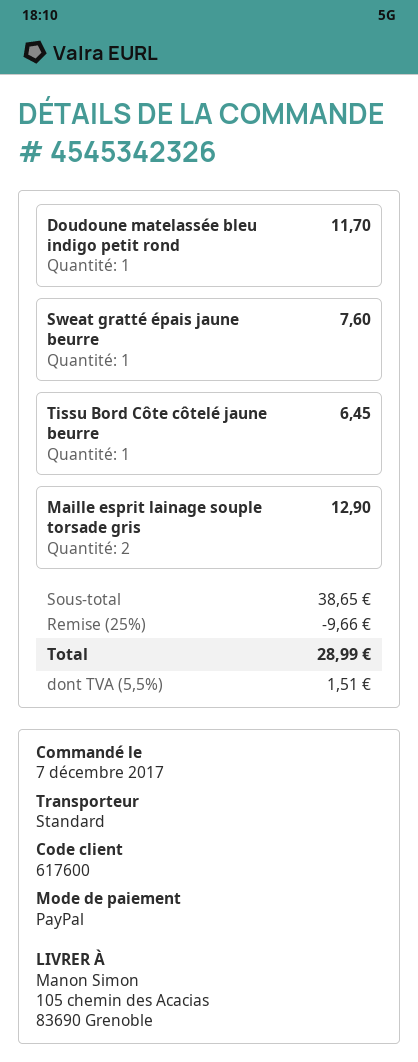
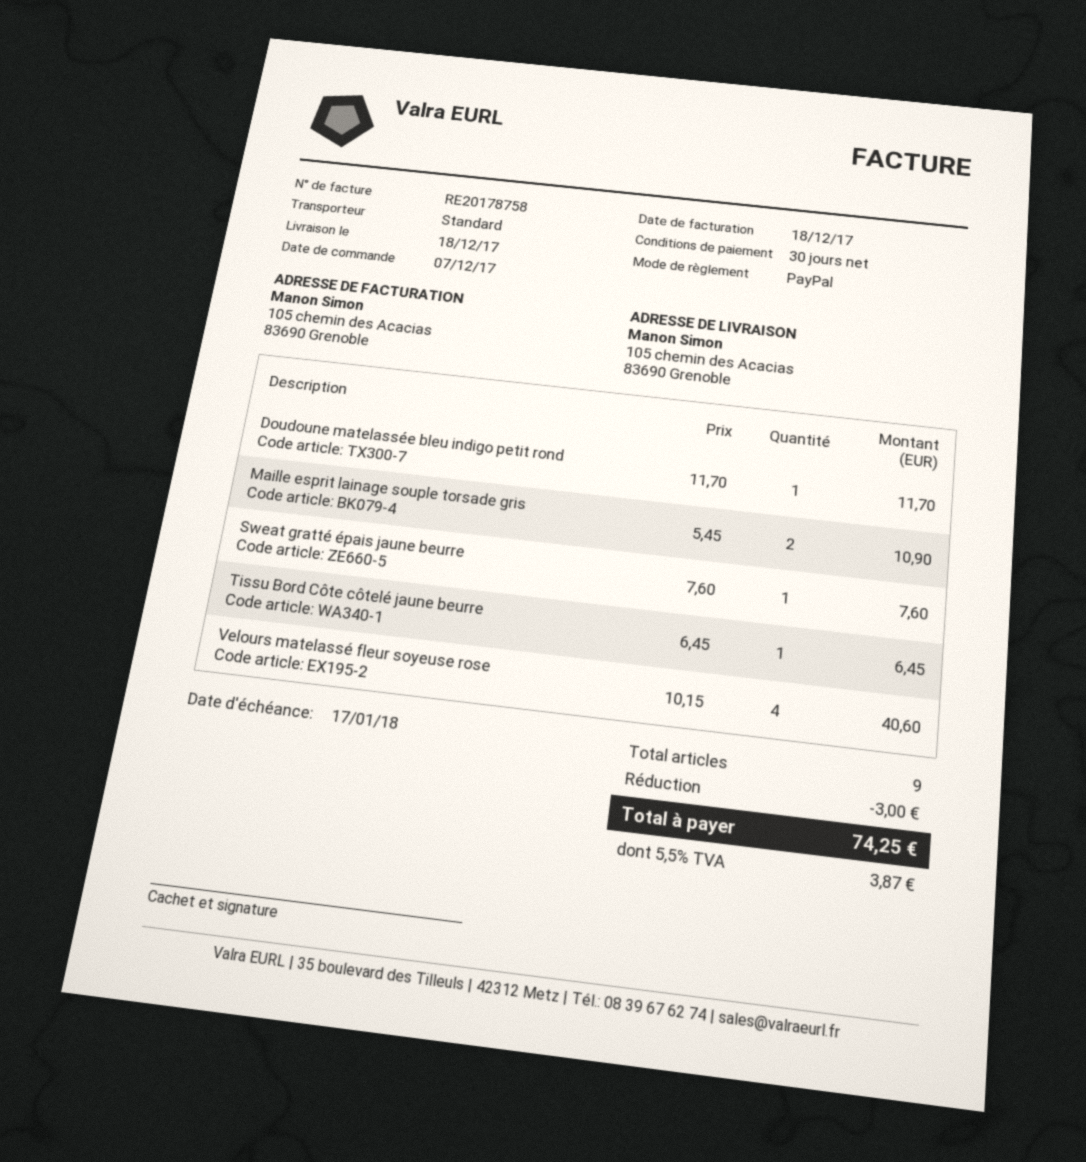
Maille esprit lainage souple torsade gris: 2 for 12.90 -> 2 for 10.90
Velours matelassé fleur soyeuse rose: none -> 4 for 40.60
discount: 9.66 -> 3.00
tax: 5.5% = 1.51 -> 5.5% = 3.87
total: 28.99 -> 74.25

